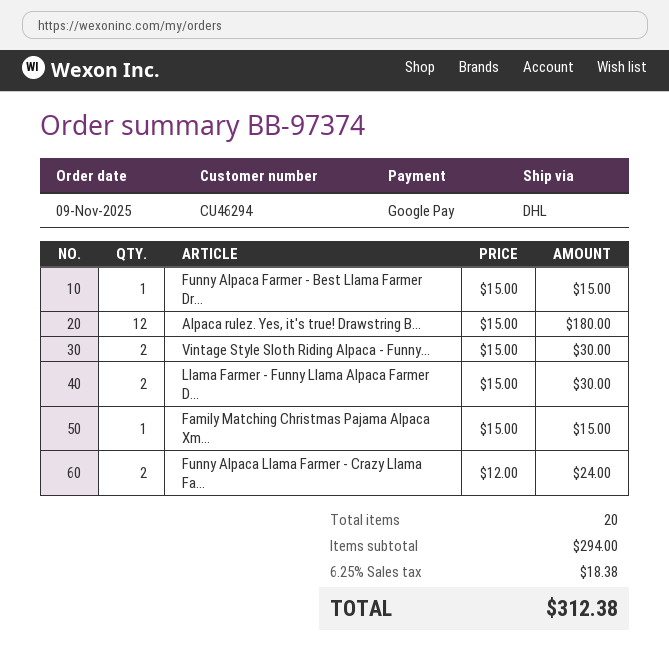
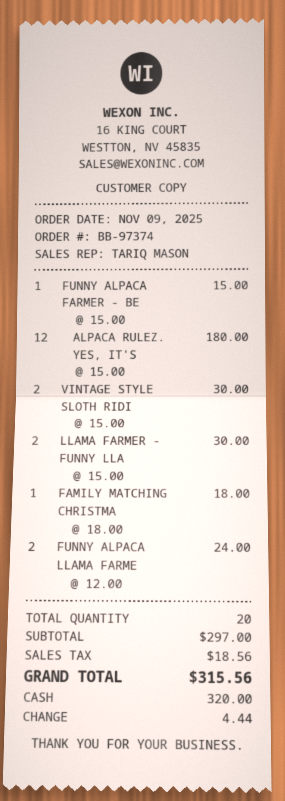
payment method: Google Pay -> cash
Family Matching Christmas Pajama Alpaca Xm...: 1 x 15.00 = 15.00 -> 1 x 18.00 = 18.00
subtotal: 294.00 -> 297.00
tax: 18.38 -> 18.56
total: 312.38 -> 315.56

